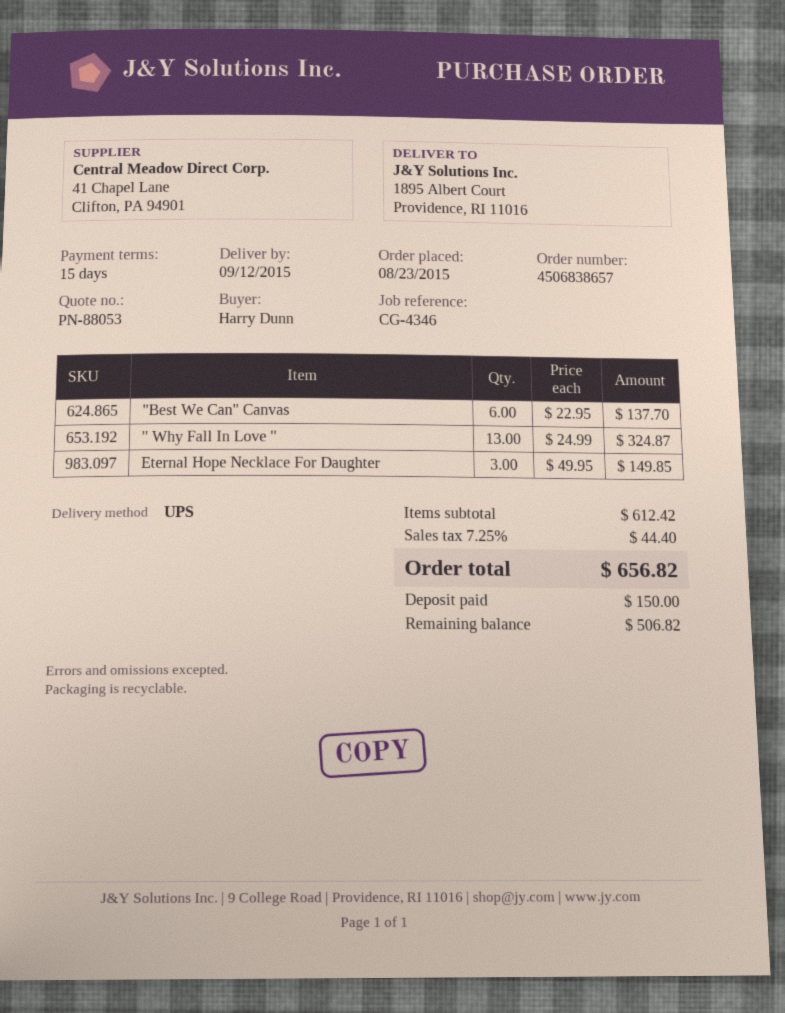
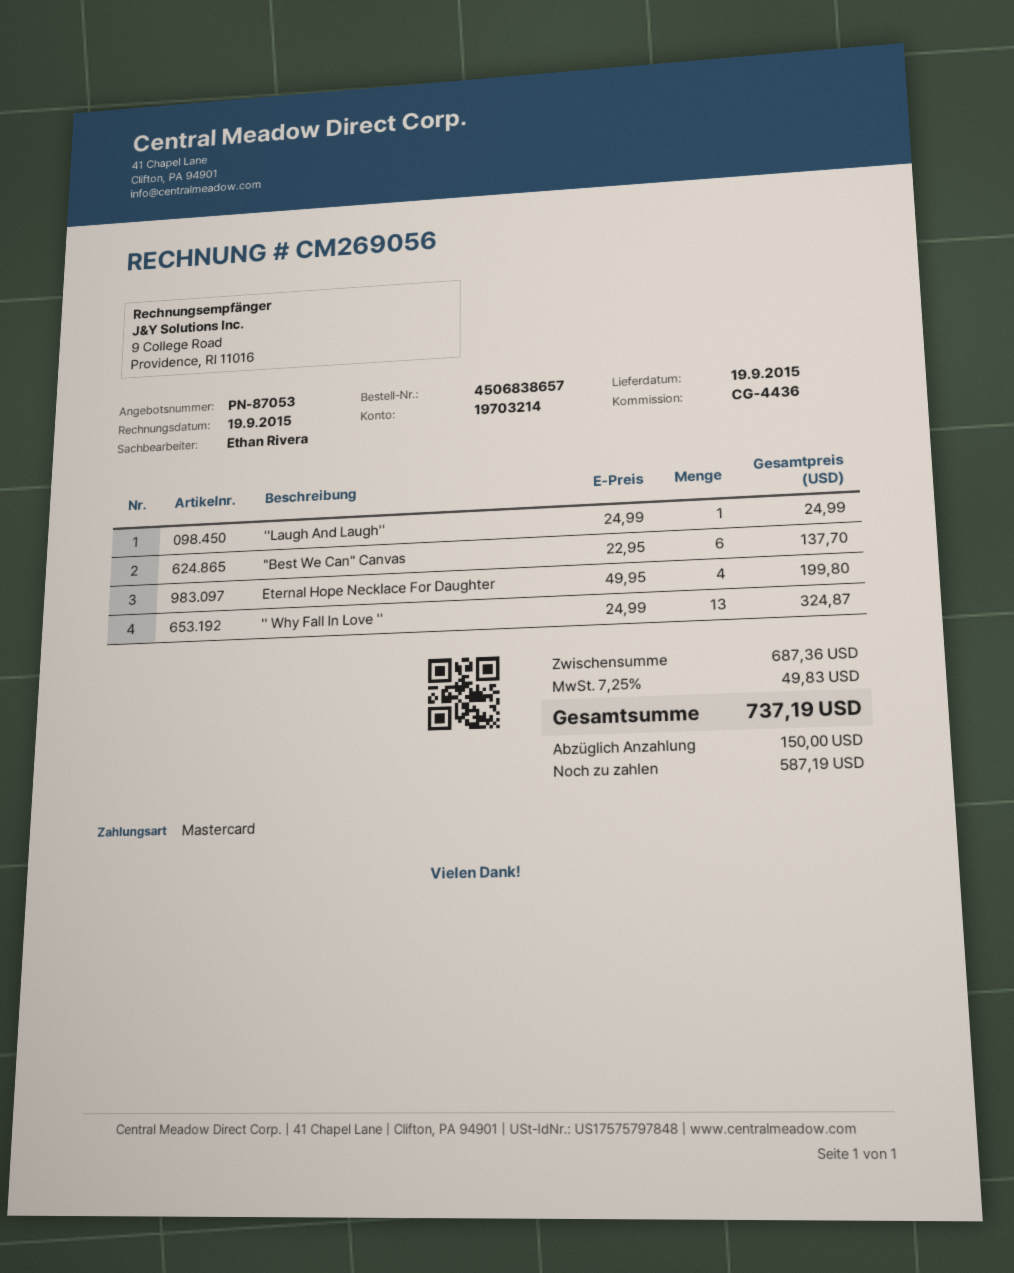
quote number: PN-88053 -> PN-87053
delivery date: 2015-09-12 -> 2015-09-19
reference: CG-4346 -> CG-4436
Eternal Hope Necklace For Daughter: 3 x 49.95 = 149.85 -> 4 x 49.95 = 199.80
''Laugh And Laugh'': none -> 1 x 24.99 = 24.99
subtotal: 612.42 -> 687.36
tax: 7.25% = 44.40 -> 7.25% = 49.83
total: 656.82 -> 737.19
balance: 506.82 -> 587.19

